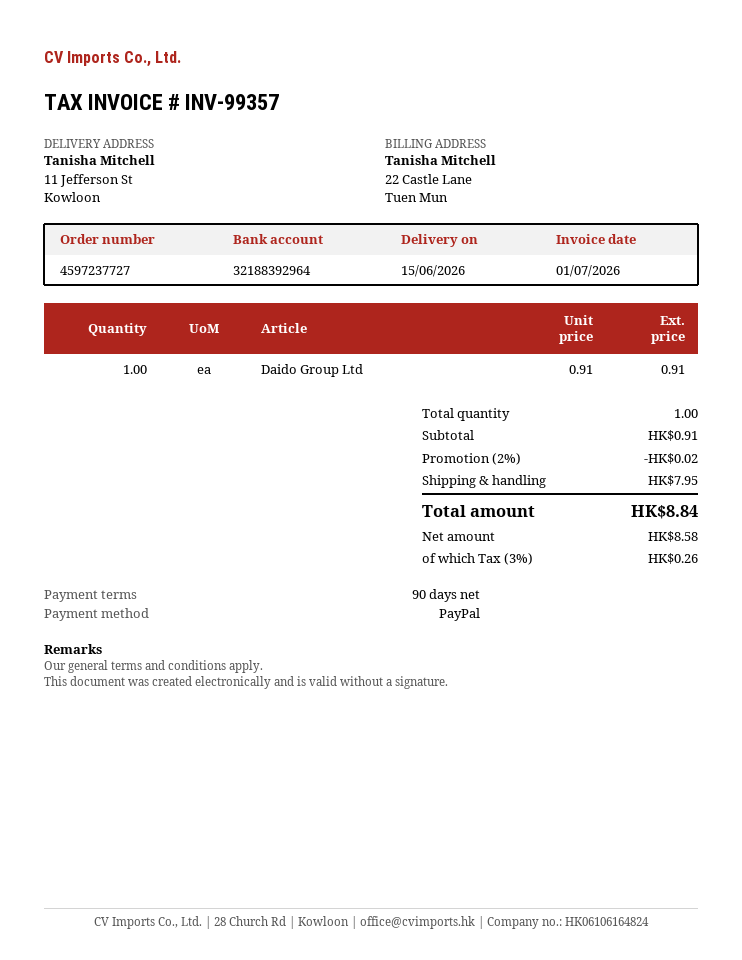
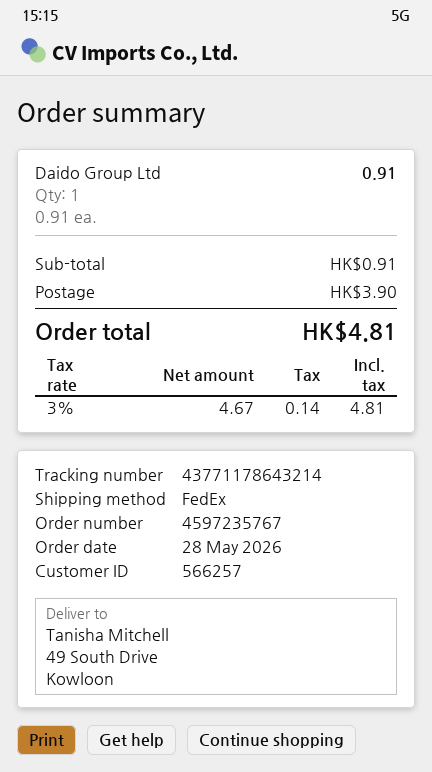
order number: 4597237727 -> 4597235767
ship to: 11 Jefferson St, Kowloon -> 49 South Drive, Kowloon
discount: 2% = 0.02 -> none
shipping: 7.95 -> 3.90
net: 8.58 -> 4.67
tax: 3% = 0.26 -> 3% = 0.14
total: 8.84 -> 4.81

